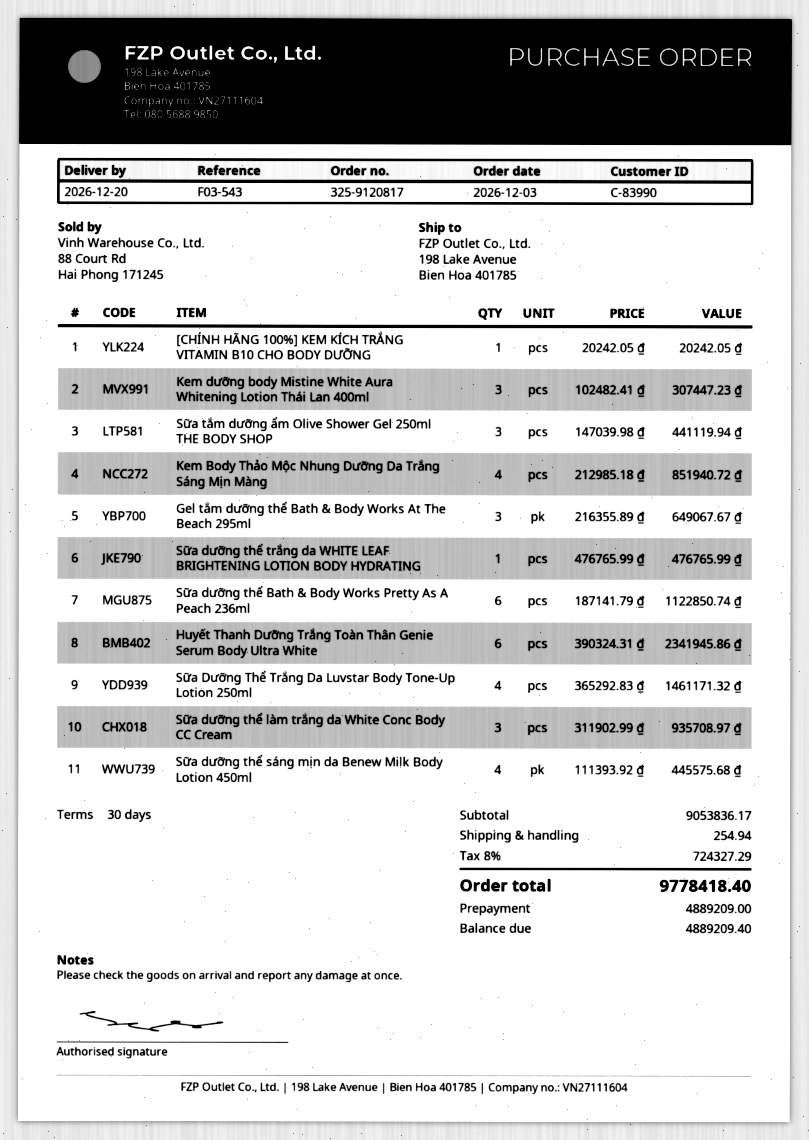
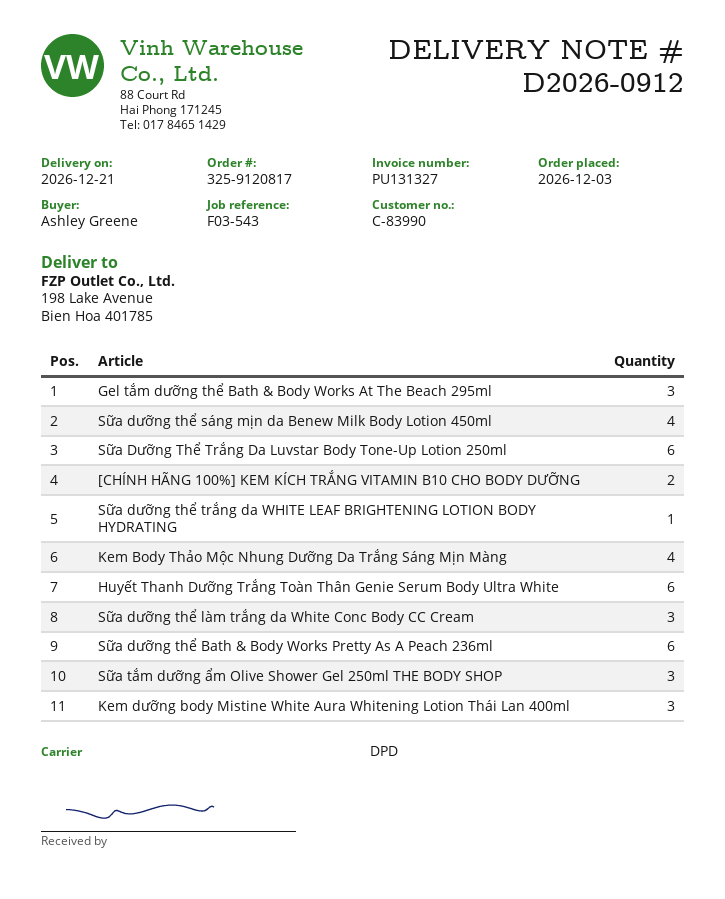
delivery date: 2026-12-20 -> 2026-12-21
[CHÍNH HÃNG 100%] KEM KÍCH TRẮNG VITAMIN B10 CHO BODY DƯỠNG: 1 -> 2
Sữa Dưỡng Thể Trắng Da Luvstar Body Tone-Up Lotion 250ml: 4 -> 6

